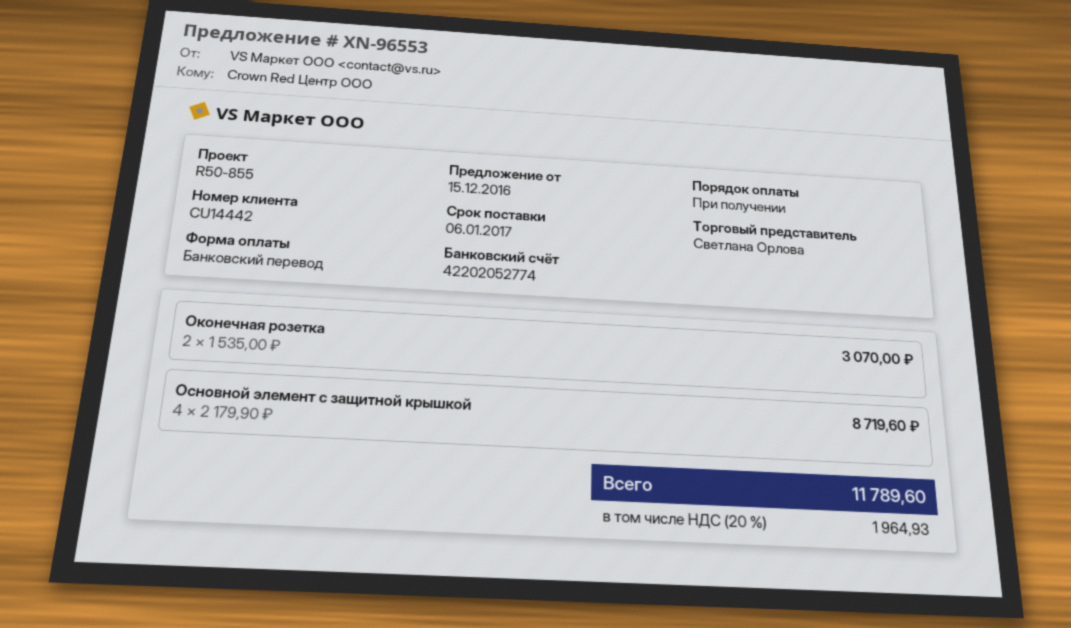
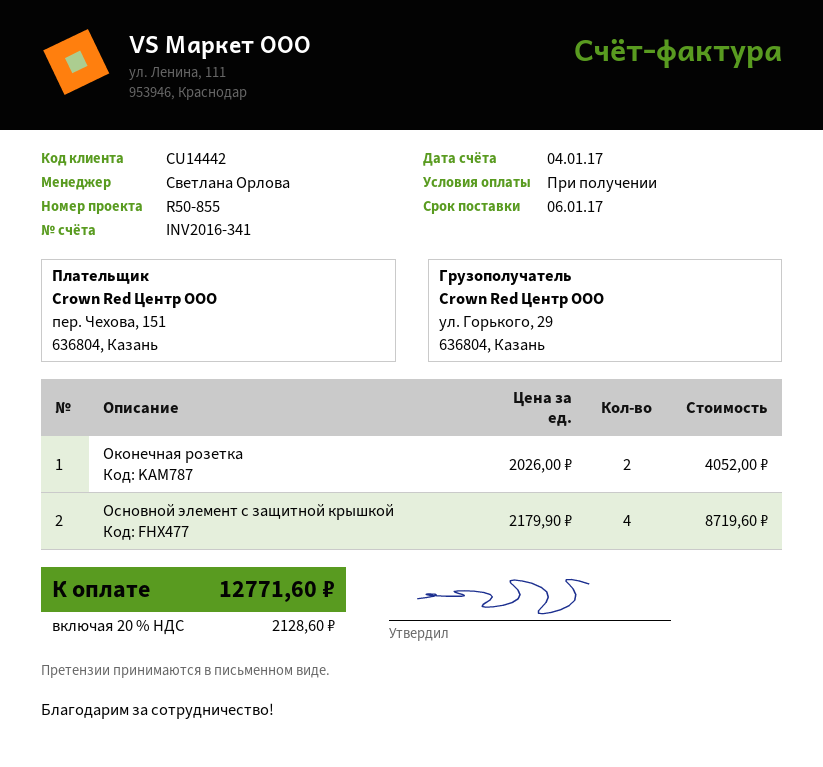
Оконечная розетка: 2 x 1535.00 = 3070.00 -> 2 x 2026.00 = 4052.00
tax: 20% = 1964.93 -> 20% = 2128.60
total: 11789.60 -> 12771.60

